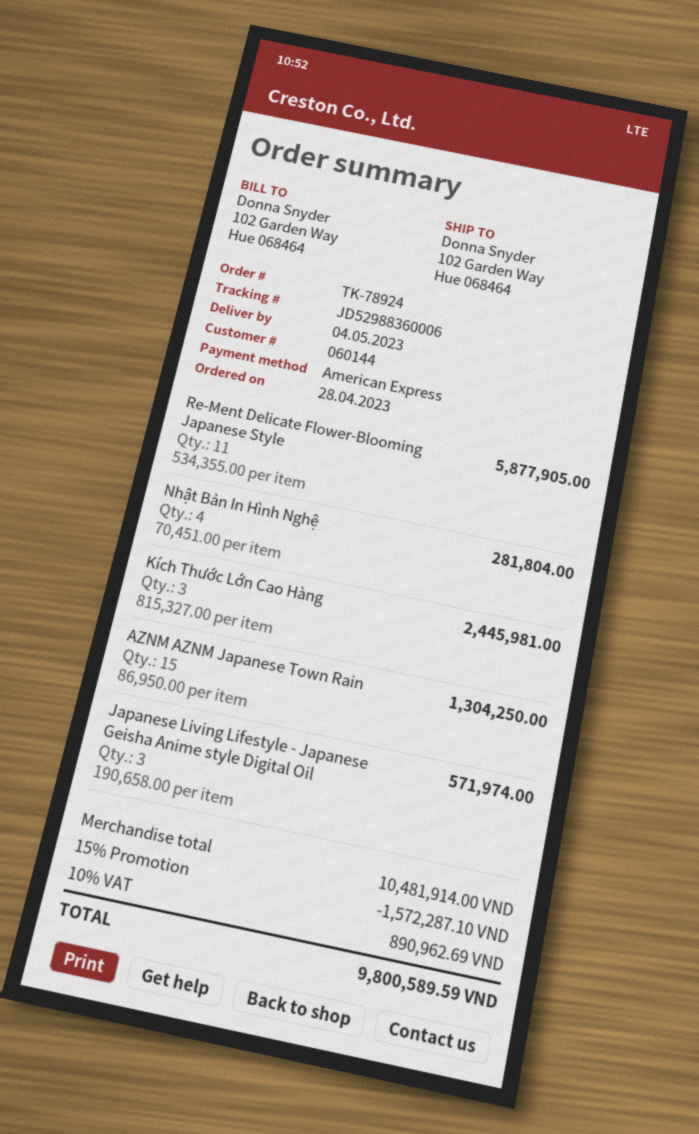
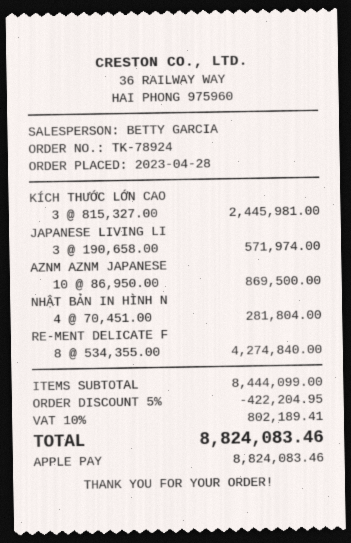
payment method: American Express -> Apple Pay
Re-Ment Delicate Flower-Blooming Japanese Style: 11 x 534355.00 = 5877905.00 -> 8 x 534355.00 = 4274840.00
AZNM AZNM Japanese Town Rain: 15 x 86950.00 = 1304250.00 -> 10 x 86950.00 = 869500.00
subtotal: 10481914.00 -> 8444099.00
discount: 15% = 1572287.10 -> 5% = 422204.95
tax: 10% = 890962.69 -> 10% = 802189.41
total: 9800589.59 -> 8824083.46

